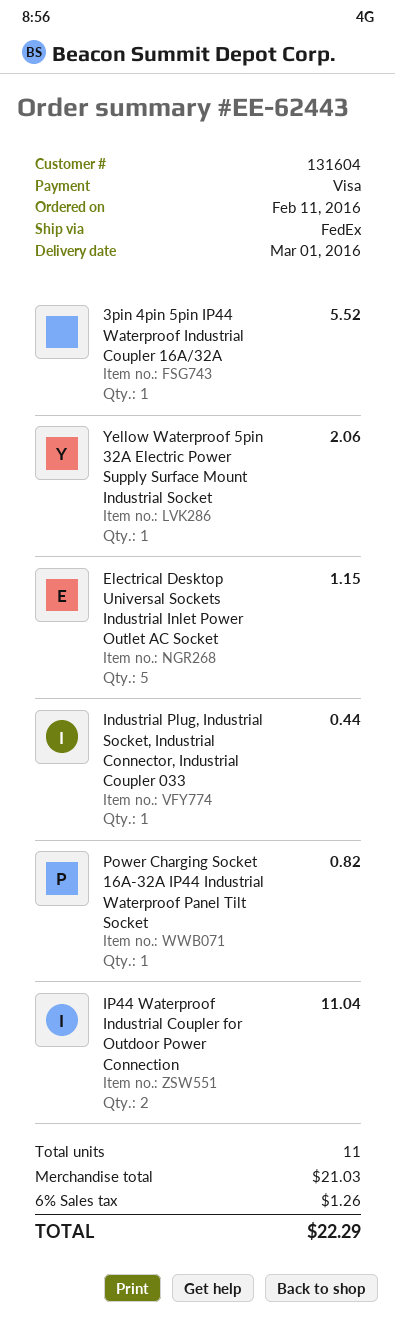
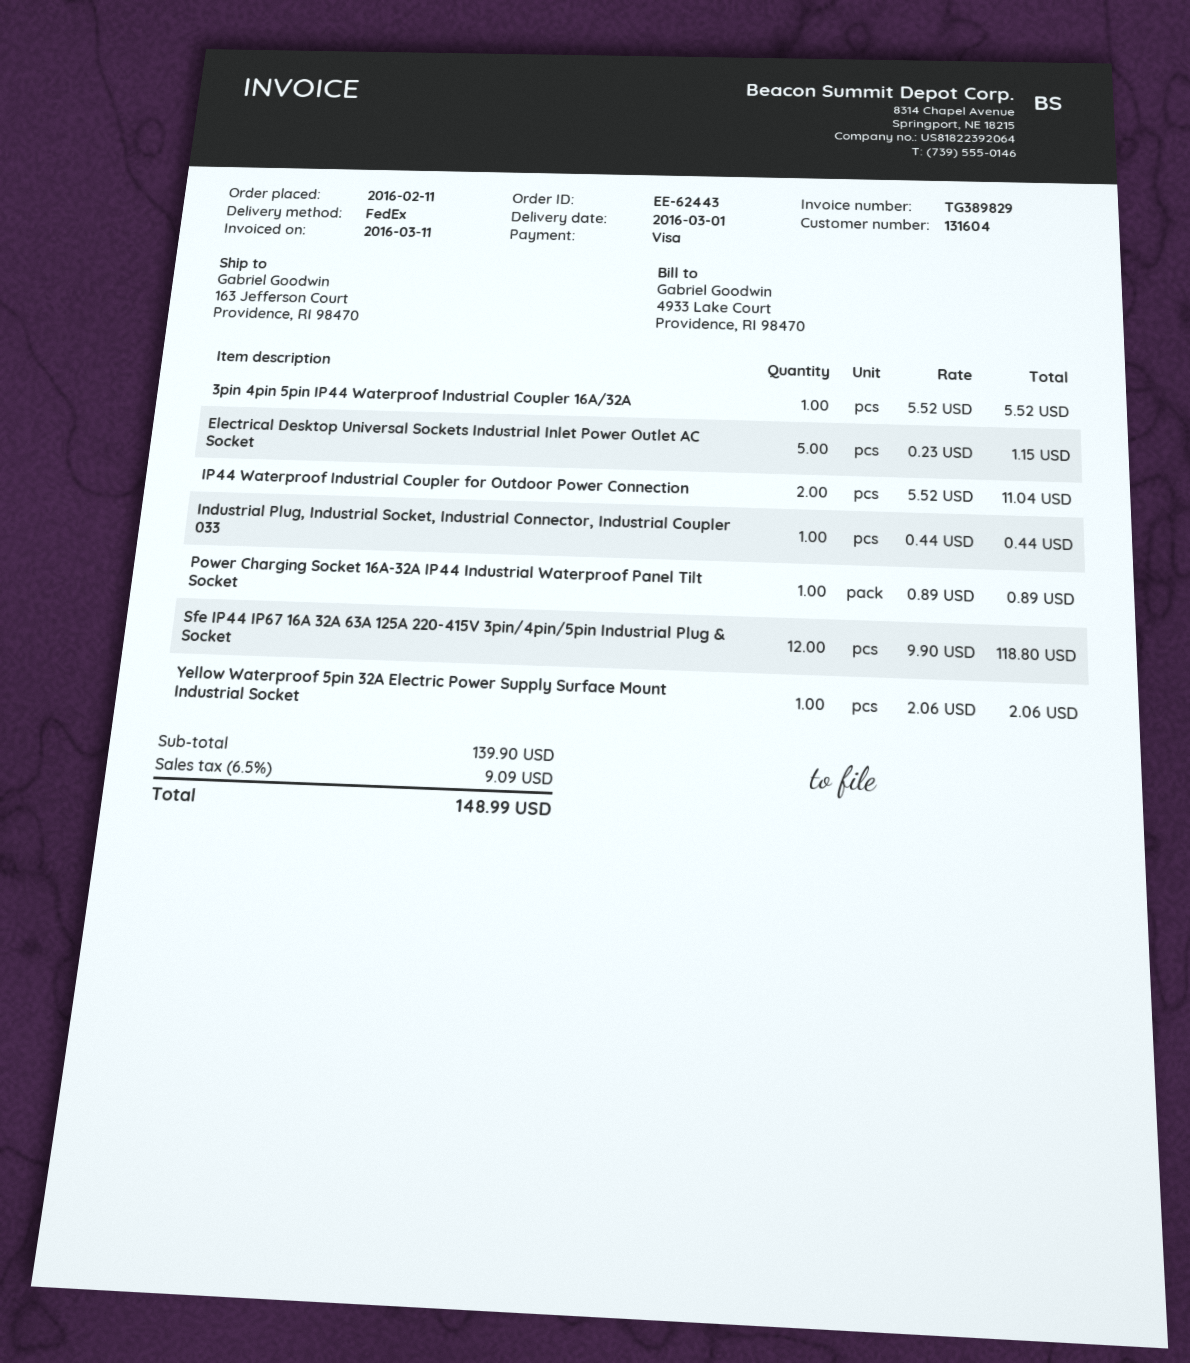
Power Charging Socket 16A-32A IP44 Industrial Waterproof Panel Tilt Socket: 1 for 0.82 -> 1 for 0.89
Sfe IP44 IP67 16A 32A 63A 125A 220-415V 3pin/4pin/5pin Industrial Plug & Socket: none -> 12 for 118.80
subtotal: 21.03 -> 139.90
tax: 6% = 1.26 -> 6.5% = 9.09
total: 22.29 -> 148.99

